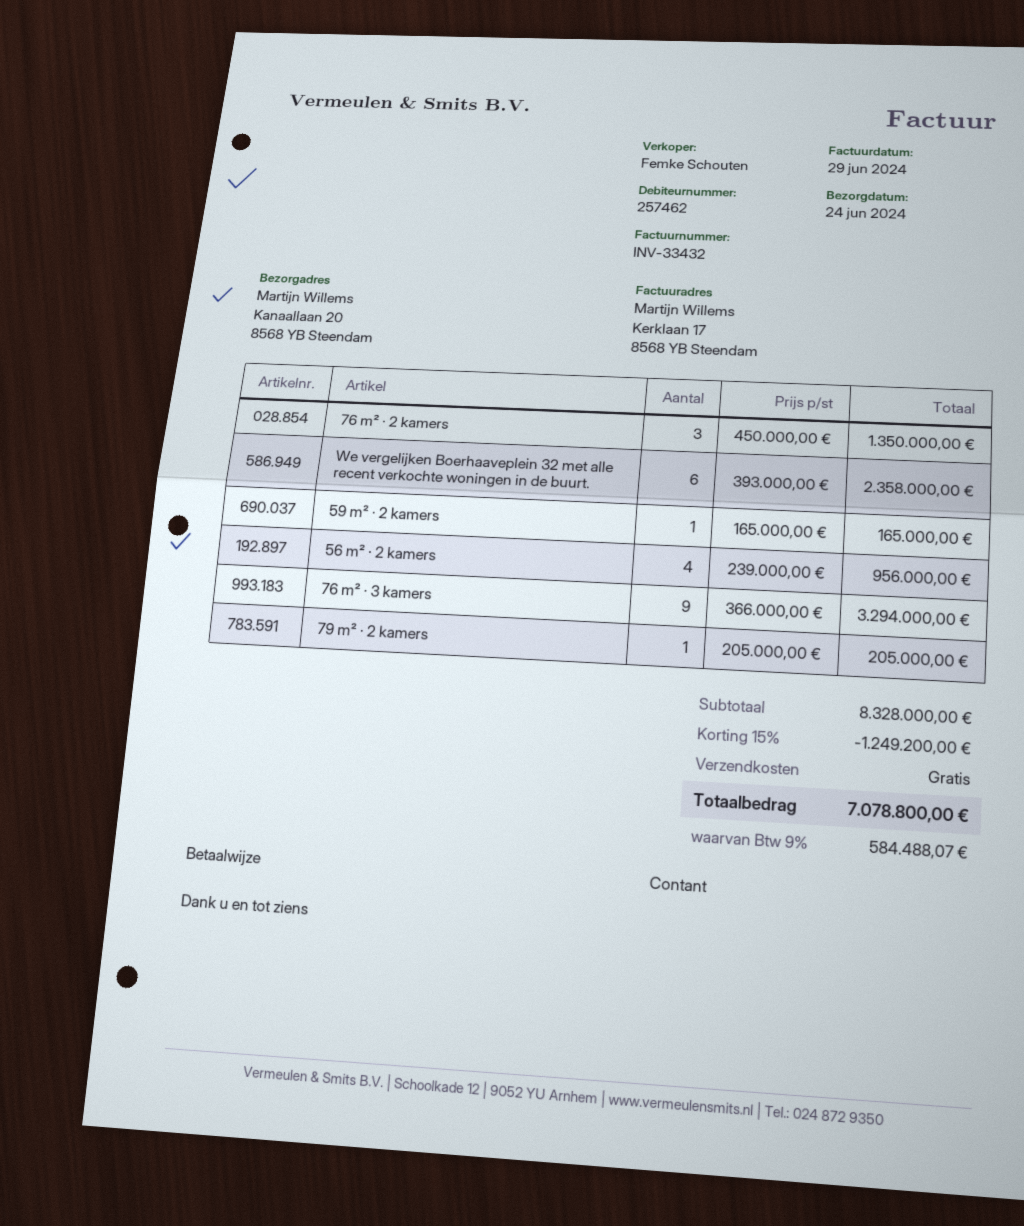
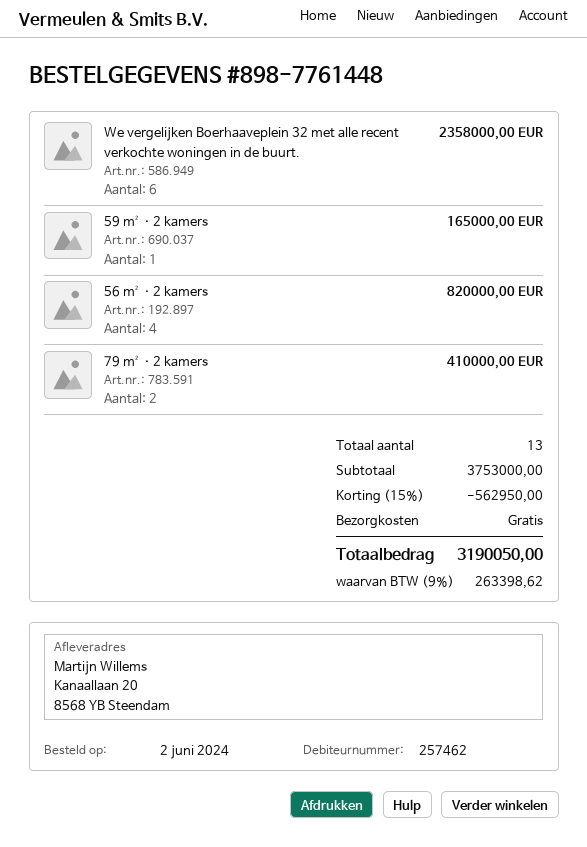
76 m² · 2 kamers: 3 for 1350000.00 -> none
56 m² · 2 kamers: 4 for 956000.00 -> 4 for 820000.00
76 m² · 3 kamers: 9 for 3294000.00 -> none
79 m² · 2 kamers: 1 for 205000.00 -> 2 for 410000.00
subtotal: 8328000.00 -> 3753000.00
discount: 15% = 1249200.00 -> 15% = 562950.00
tax: 9% = 584488.07 -> 9% = 263398.62
total: 7078800.00 -> 3190050.00

